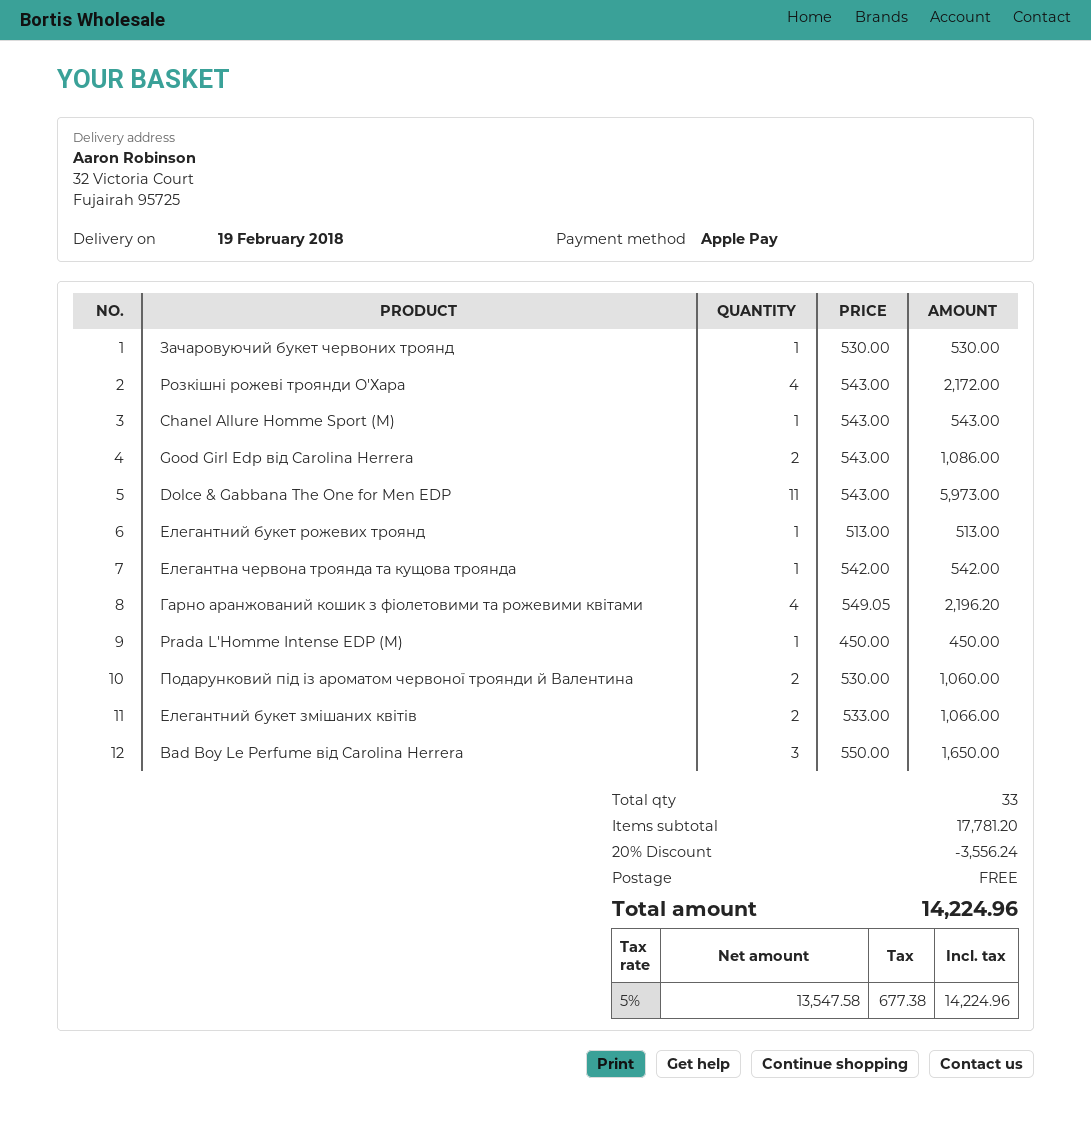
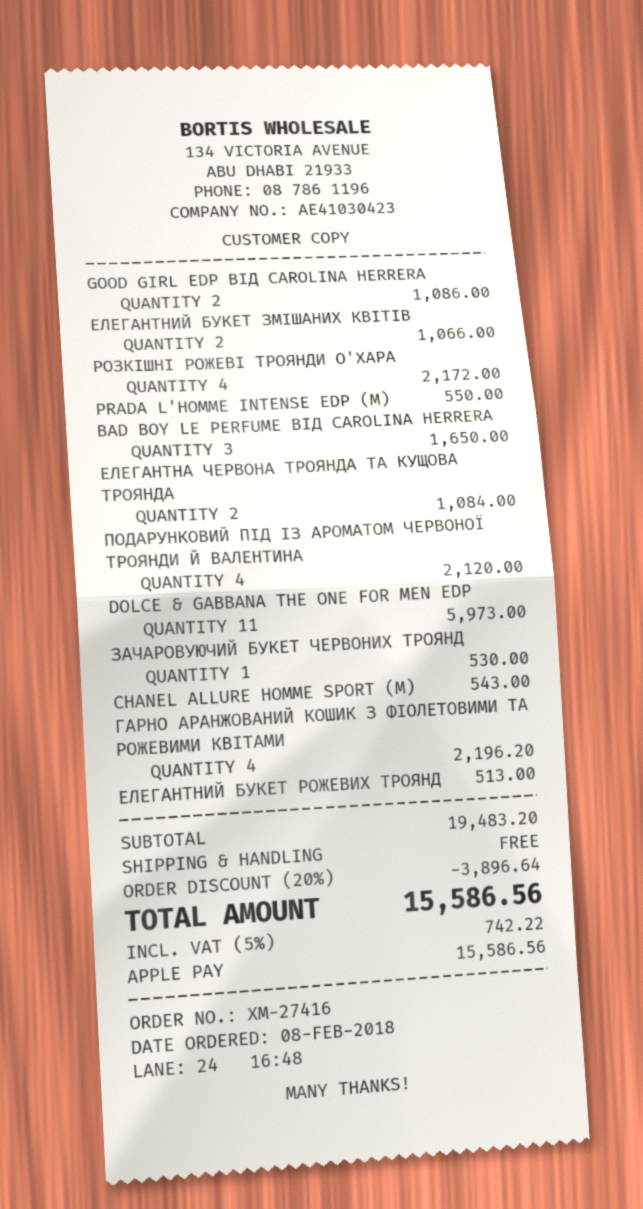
Елегантна червона троянда та кущова троянда: 1 for 542.00 -> 2 for 1084.00
Prada L'Homme Intense EDP (M): 1 for 450.00 -> 1 for 550.00
Подарунковий під із ароматом червоної троянди й Валентина: 2 for 1060.00 -> 4 for 2120.00
subtotal: 17781.20 -> 19483.20
discount: 20% = 3556.24 -> 20% = 3896.64
tax: 5% = 677.38 -> 5% = 742.22
total: 14224.96 -> 15586.56

